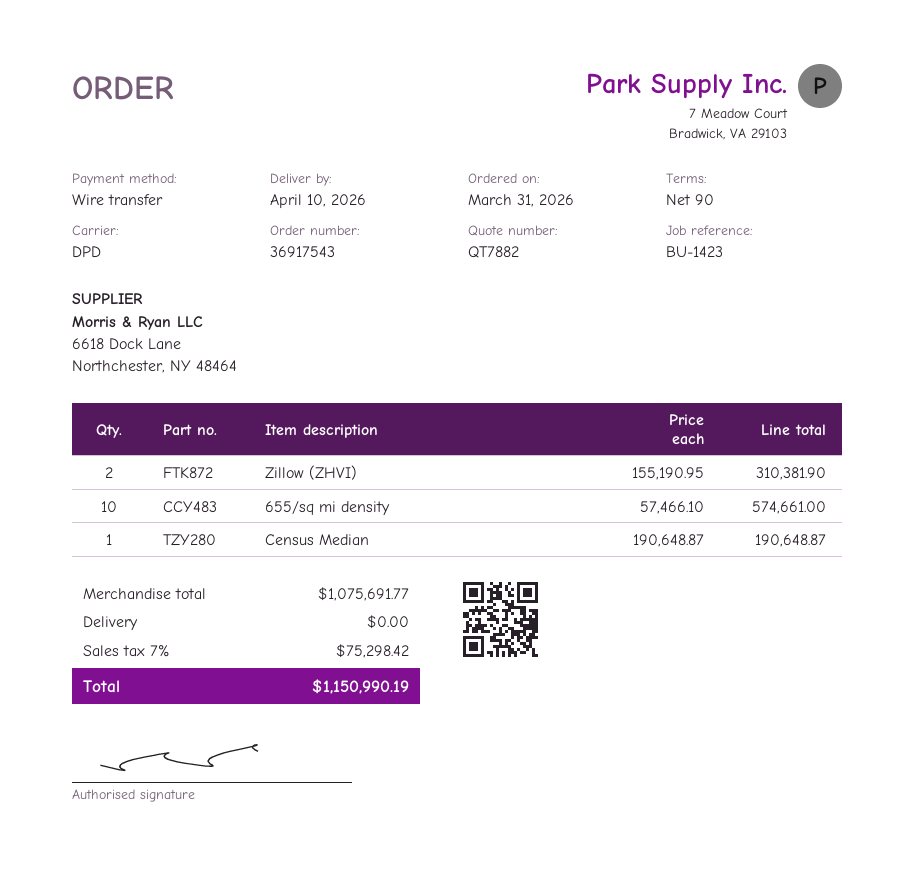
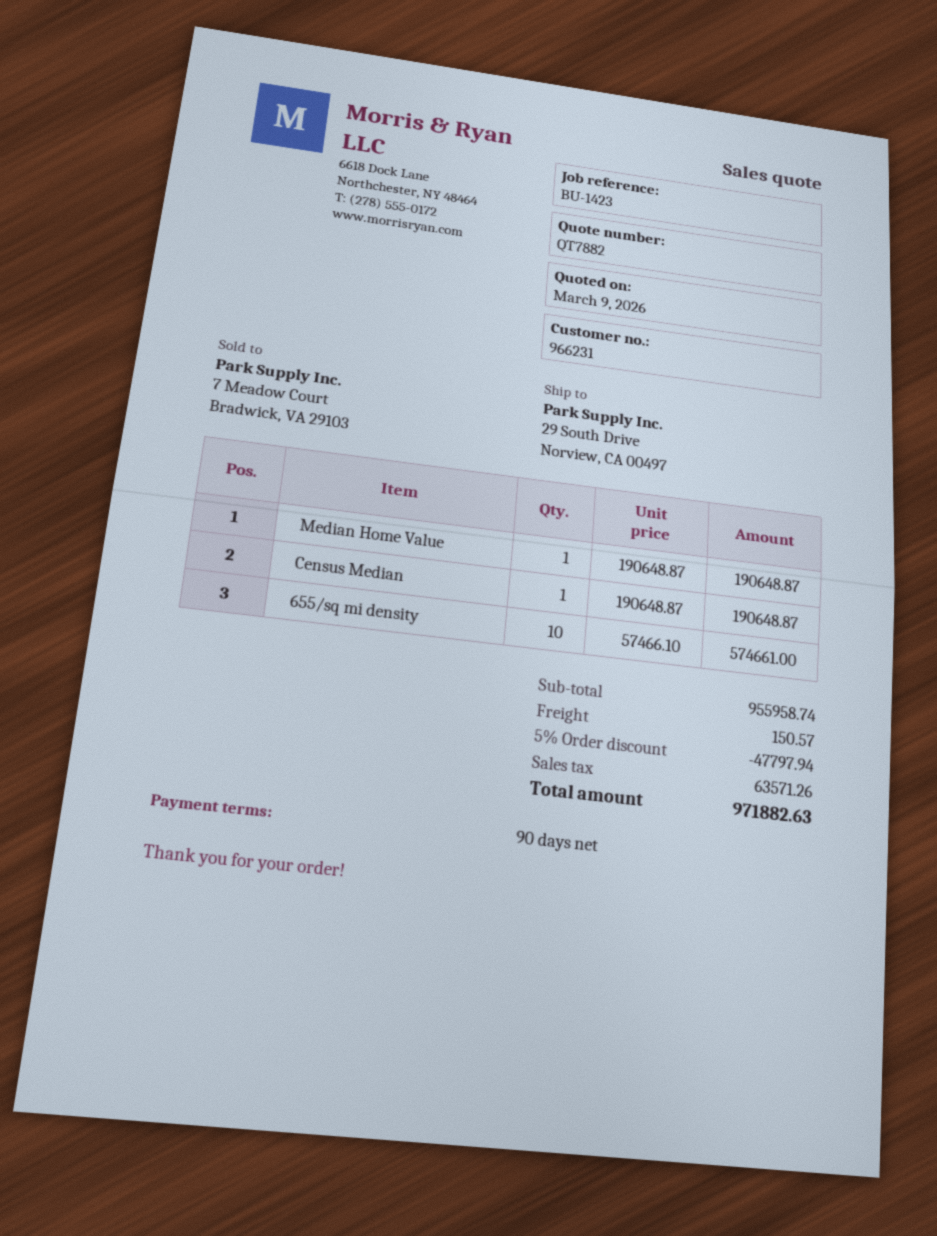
Zillow (ZHVI): 2 x 155190.95 = 310381.90 -> none
Median Home Value: none -> 1 x 190648.87 = 190648.87
subtotal: 1075691.77 -> 955958.74
discount: none -> 5% = 47797.94
shipping: 0.00 -> 150.57
tax: 75298.42 -> 63571.26
total: 1150990.19 -> 971882.63

